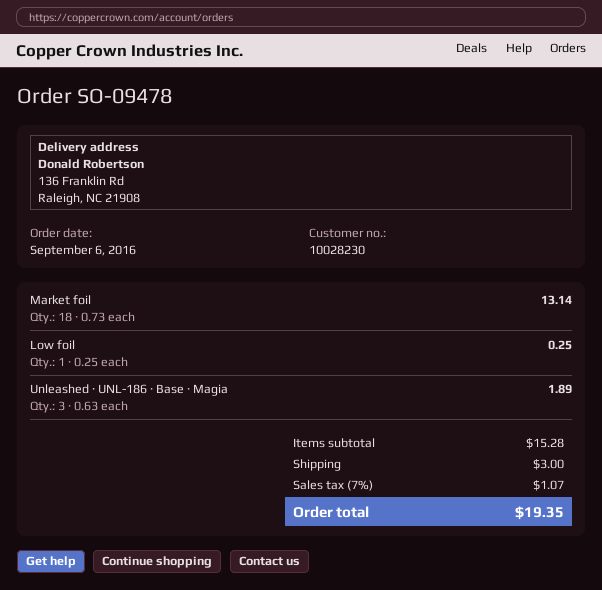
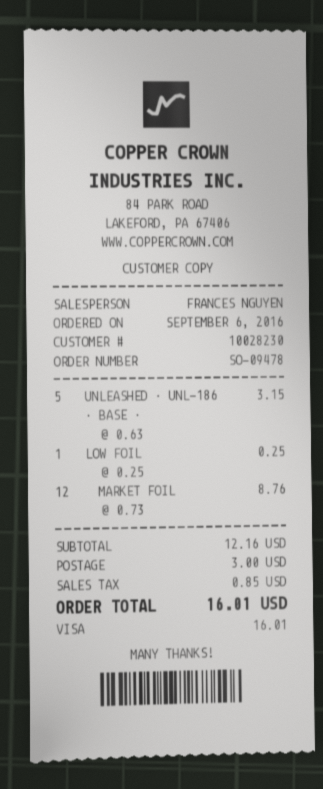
Market foil: 18 x 0.73 = 13.14 -> 12 x 0.73 = 8.76
Unleashed · UNL-186 · Base · Magia: 3 x 0.63 = 1.89 -> 5 x 0.63 = 3.15
subtotal: 15.28 -> 12.16
tax: 1.07 -> 0.85
total: 19.35 -> 16.01

